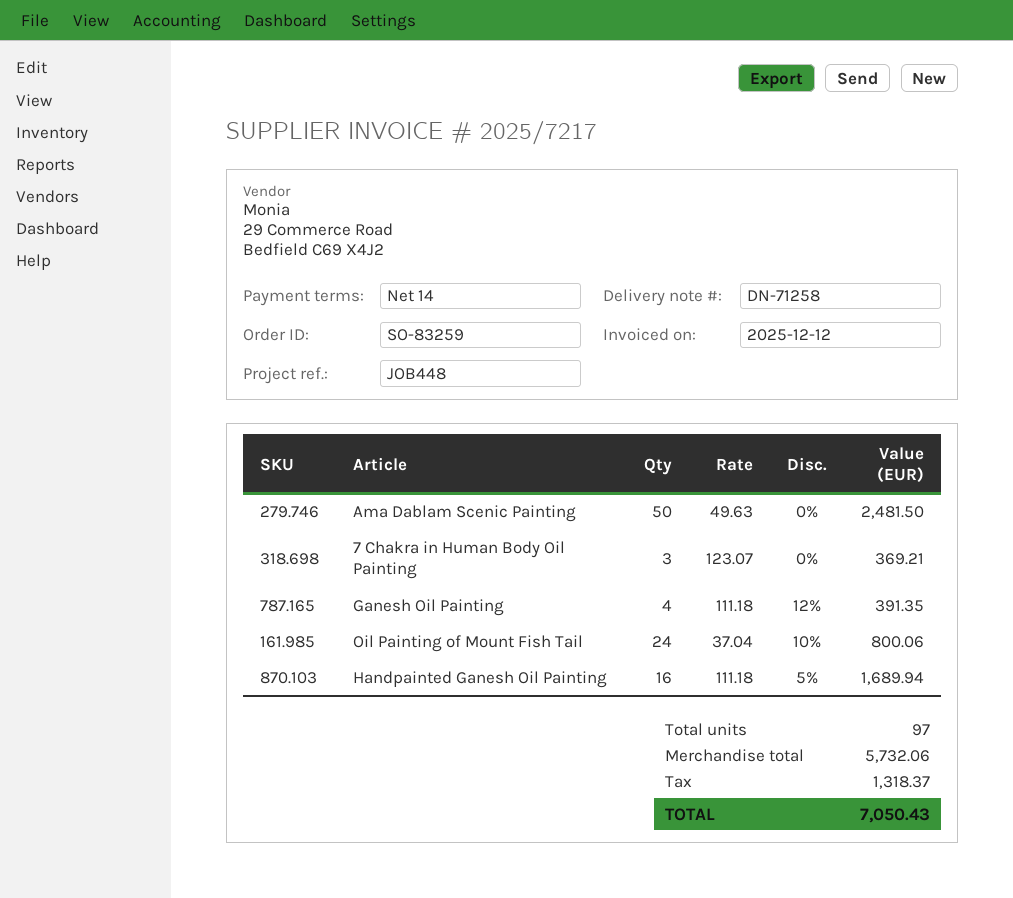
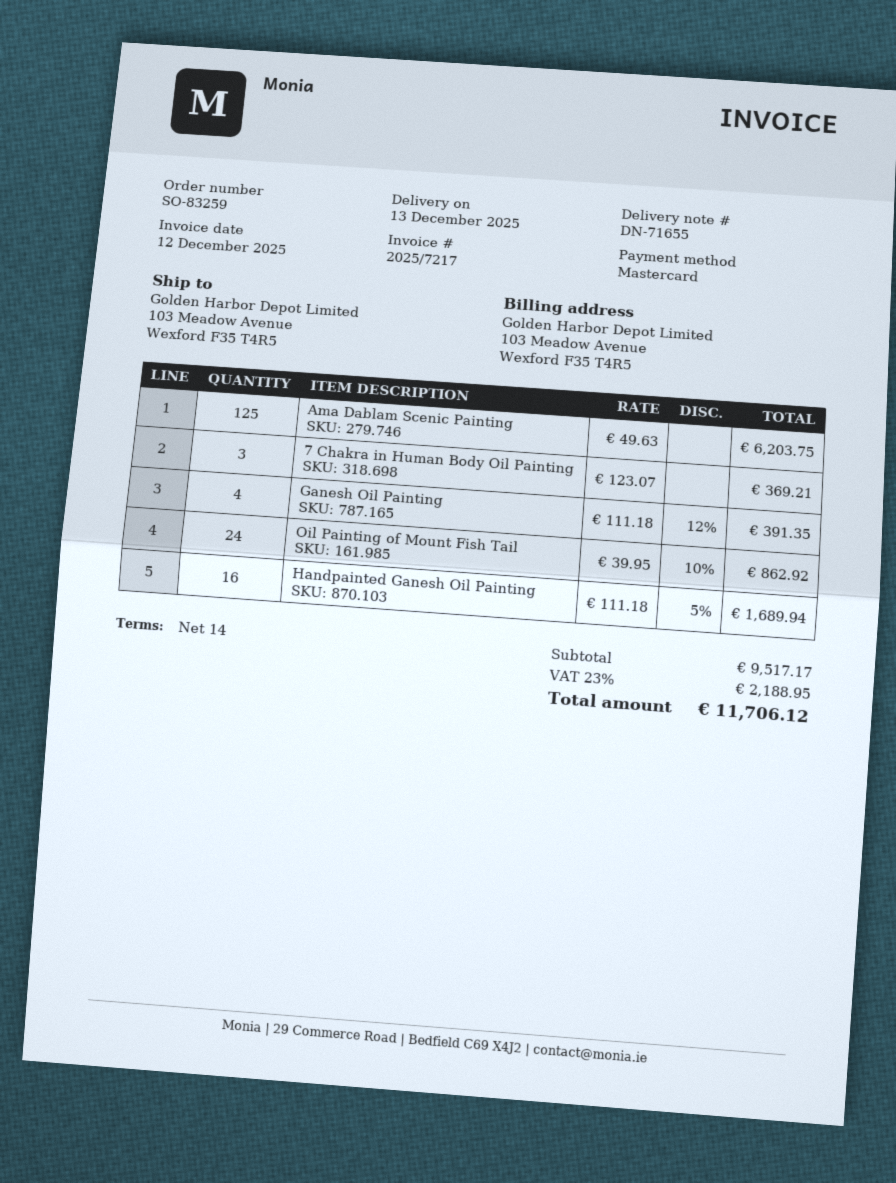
delivery note number: DN-71258 -> DN-71655
Ama Dablam Scenic Painting: 50 x 49.63 = 2481.50 -> 125 x 49.63 = 6203.75
Oil Painting of Mount Fish Tail: 24 x 37.04 - 10% = 800.06 -> 24 x 39.95 - 10% = 862.92
subtotal: 5732.06 -> 9517.17
tax: 1318.37 -> 2188.95
total: 7050.43 -> 11706.12

